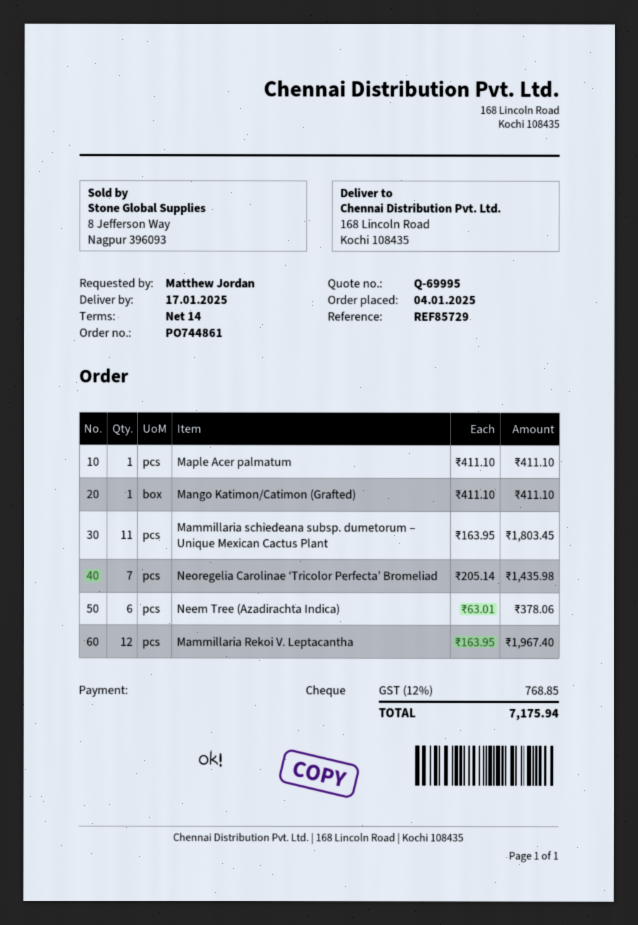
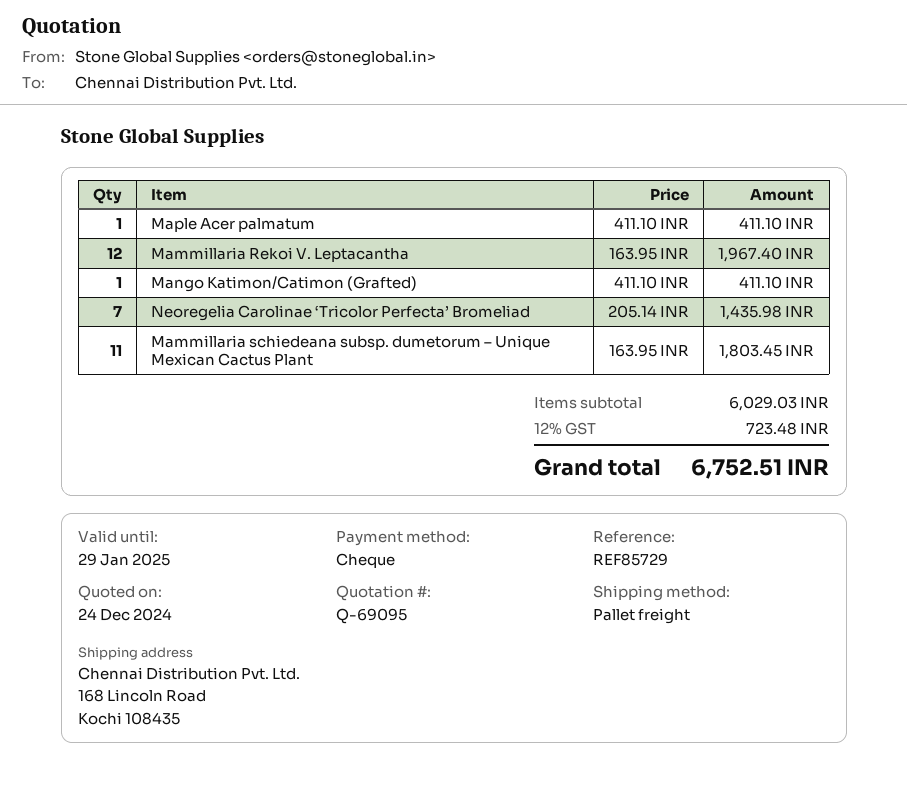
quote number: Q-69995 -> Q-69095
Neem Tree (Azadirachta Indica): 6 x 63.01 = 378.06 -> none
tax: 12% = 768.85 -> 12% = 723.48
total: 7175.94 -> 6752.51

